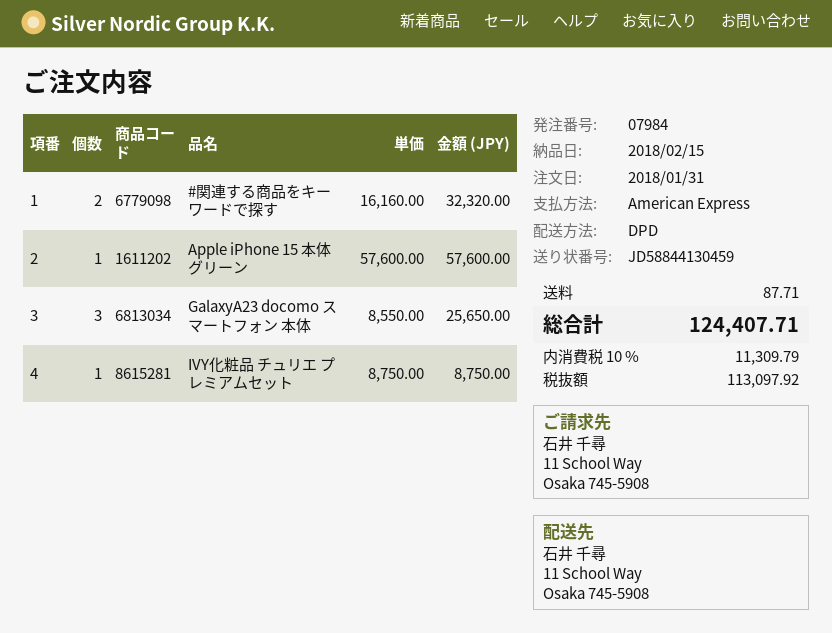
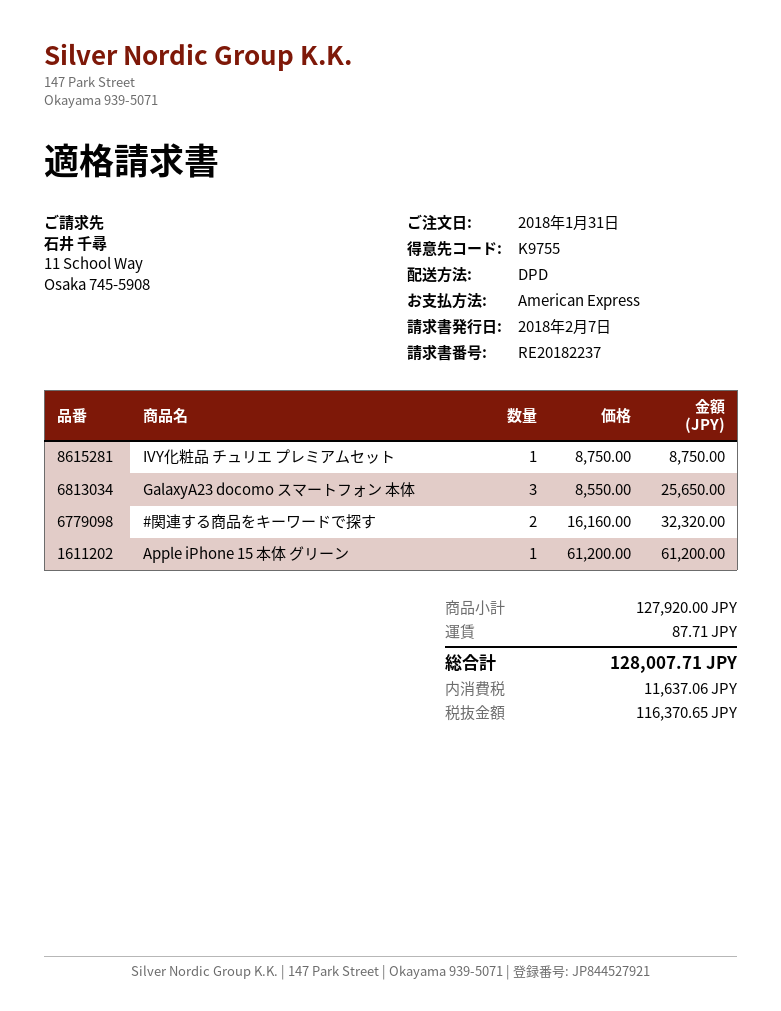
Apple iPhone 15 本体 グリーン: 1 x 57600.00 = 57600.00 -> 1 x 61200.00 = 61200.00
net: 113097.92 -> 116370.65
tax: 11309.79 -> 11637.06
total: 124407.71 -> 128007.71

